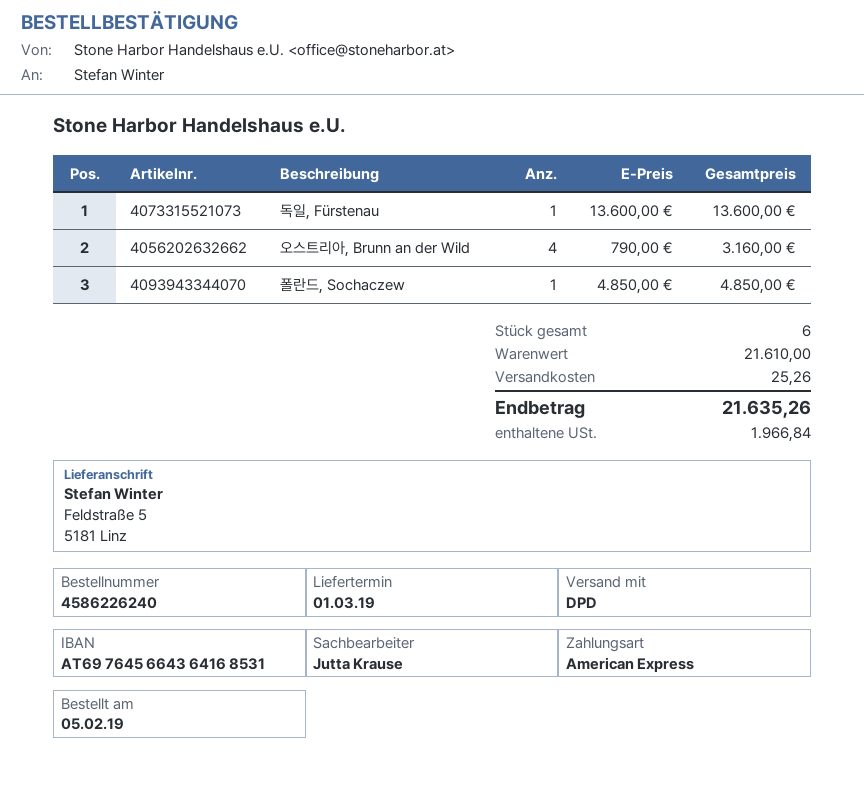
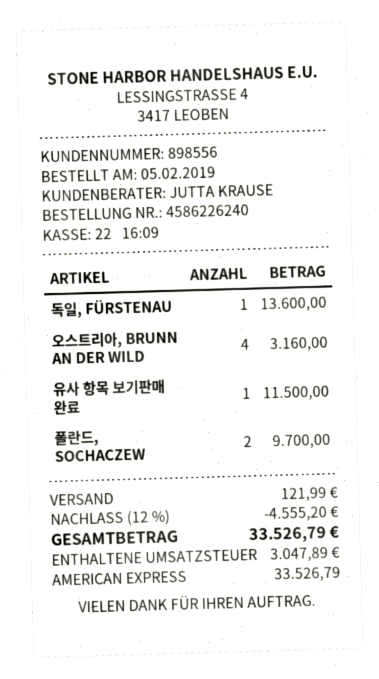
폴란드, Sochaczew: 1 for 4850.00 -> 2 for 9700.00
유사 항목 보기판매 완료: none -> 1 for 11500.00
discount: none -> 12% = 4555.20
shipping: 25.26 -> 121.99
tax: 1966.84 -> 3047.89
total: 21635.26 -> 33526.79

